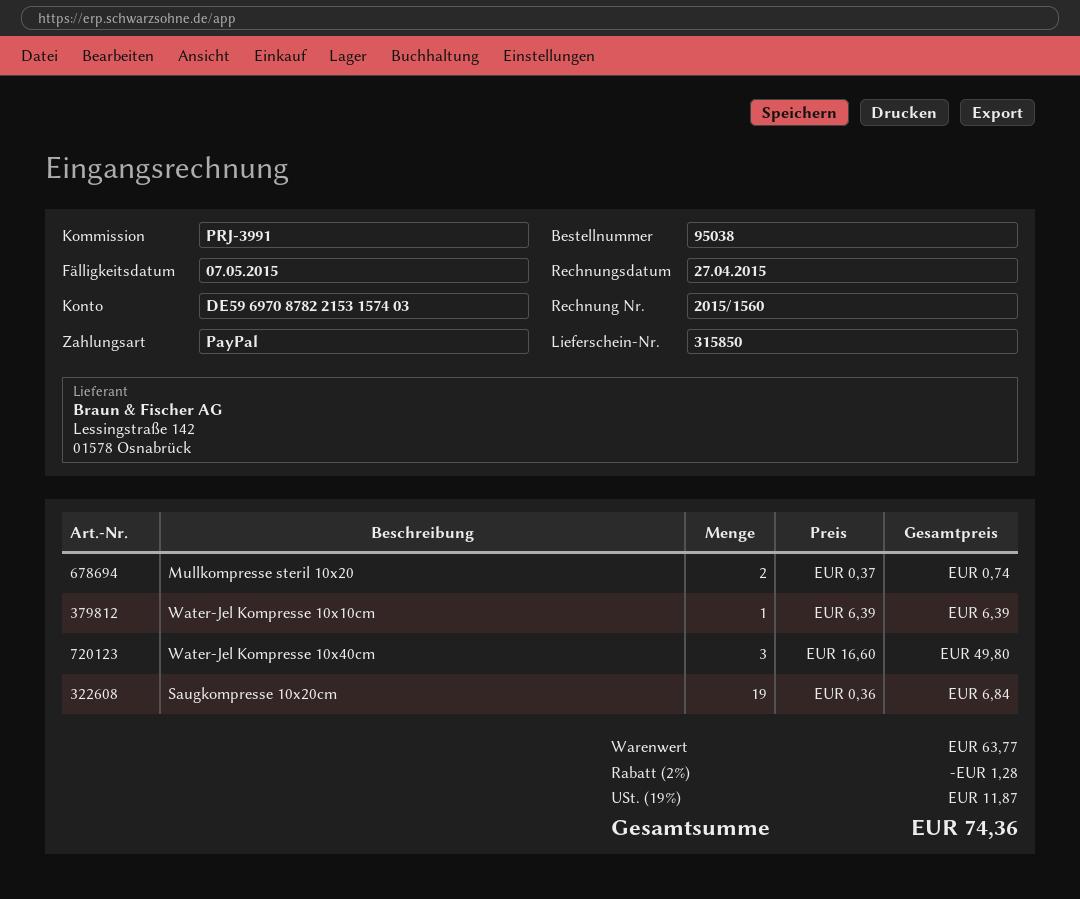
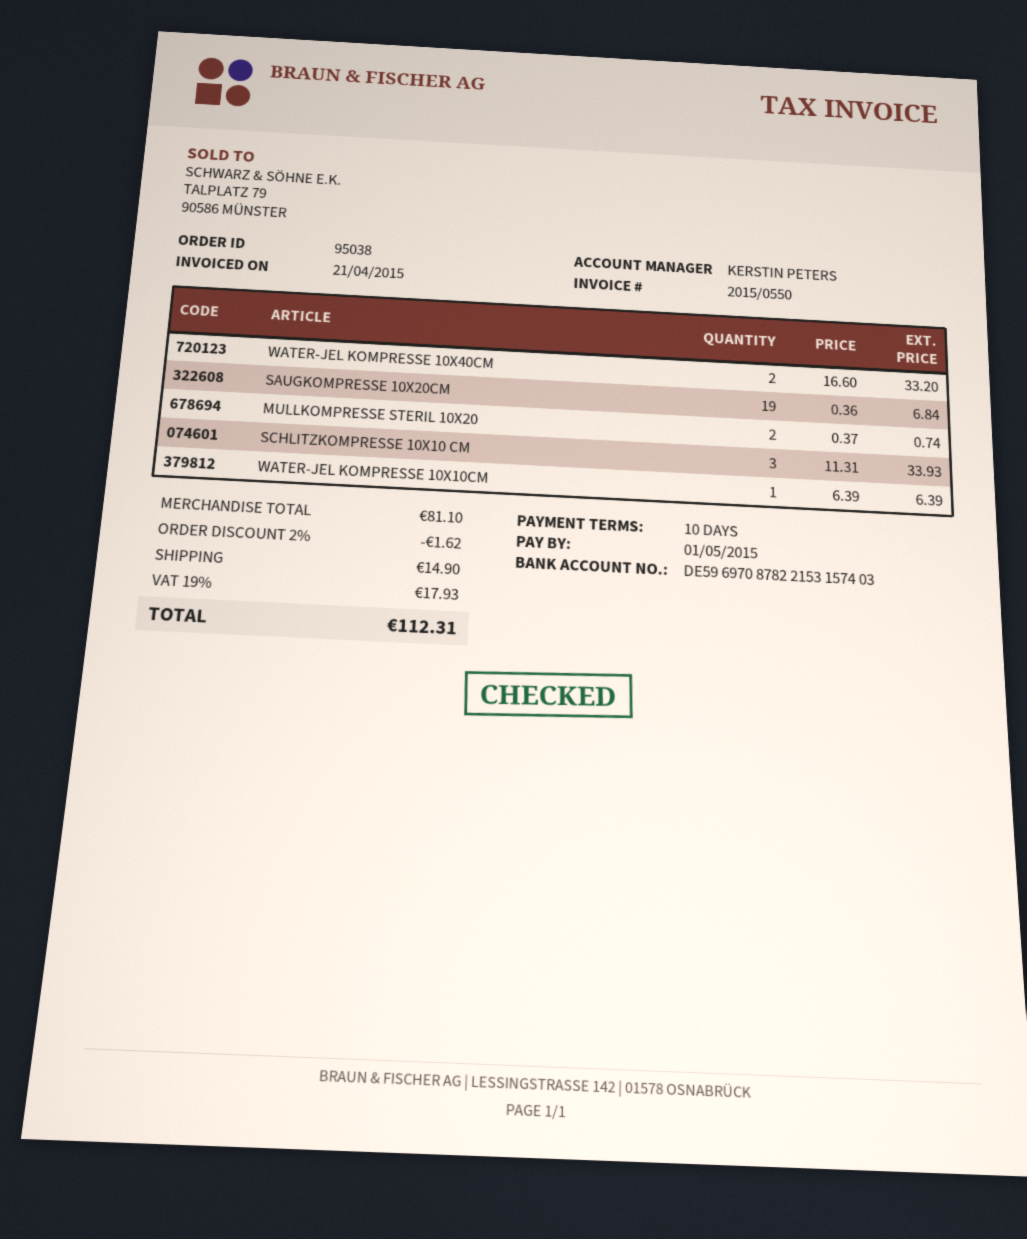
invoice number: 2015/1560 -> 2015/0550
invoice date: 2015-04-27 -> 2015-04-21
due date: 2015-05-07 -> 2015-05-01
Water-Jel Kompresse 10x40cm: 3 x 16.60 = 49.80 -> 2 x 16.60 = 33.20
SCHLITZKOMPRESSE 10X10 CM: none -> 3 x 11.31 = 33.93
subtotal: 63.77 -> 81.10
discount: 2% = 1.28 -> 2% = 1.62
shipping: none -> 14.90
tax: 19% = 11.87 -> 19% = 17.93
total: 74.36 -> 112.31

